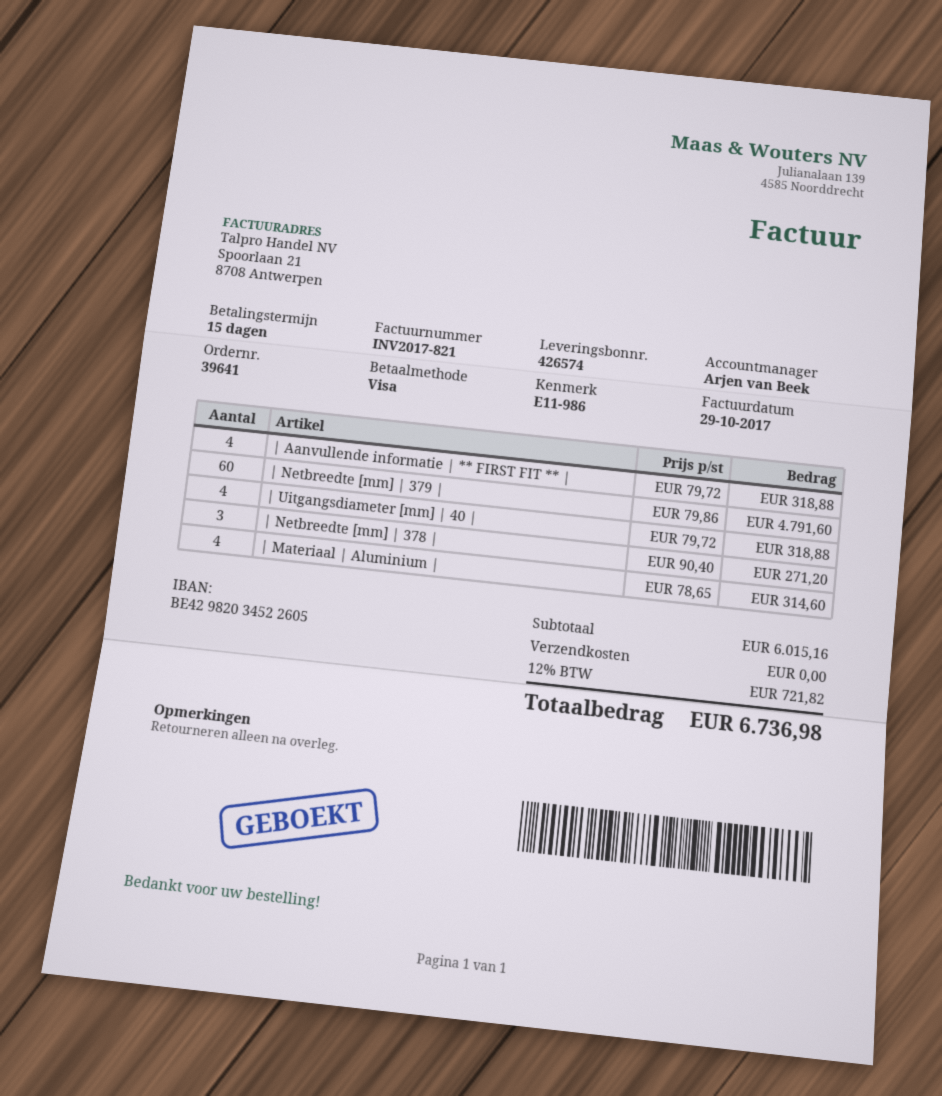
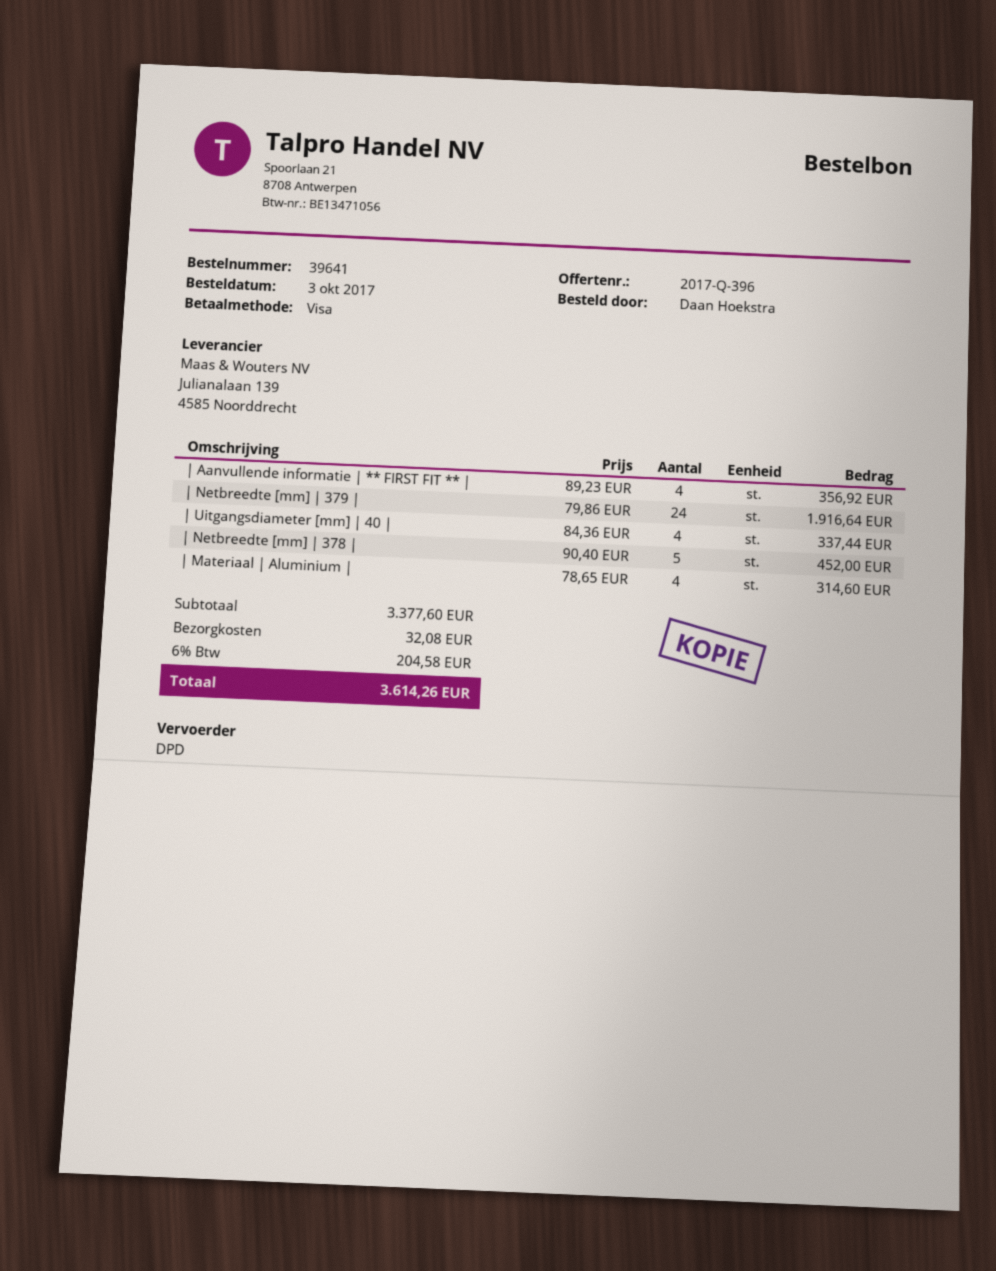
| Aanvullende informatie | ** FIRST FIT ** |: 4 x 79.72 = 318.88 -> 4 x 89.23 = 356.92
| Netbreedte [mm] | 379 |: 60 x 79.86 = 4791.60 -> 24 x 79.86 = 1916.64
| Uitgangsdiameter [mm] | 40 |: 4 x 79.72 = 318.88 -> 4 x 84.36 = 337.44
| Netbreedte [mm] | 378 |: 3 x 90.40 = 271.20 -> 5 x 90.40 = 452.00
subtotal: 6015.16 -> 3377.60
shipping: 0.00 -> 32.08
tax: 12% = 721.82 -> 6% = 204.58
total: 6736.98 -> 3614.26

